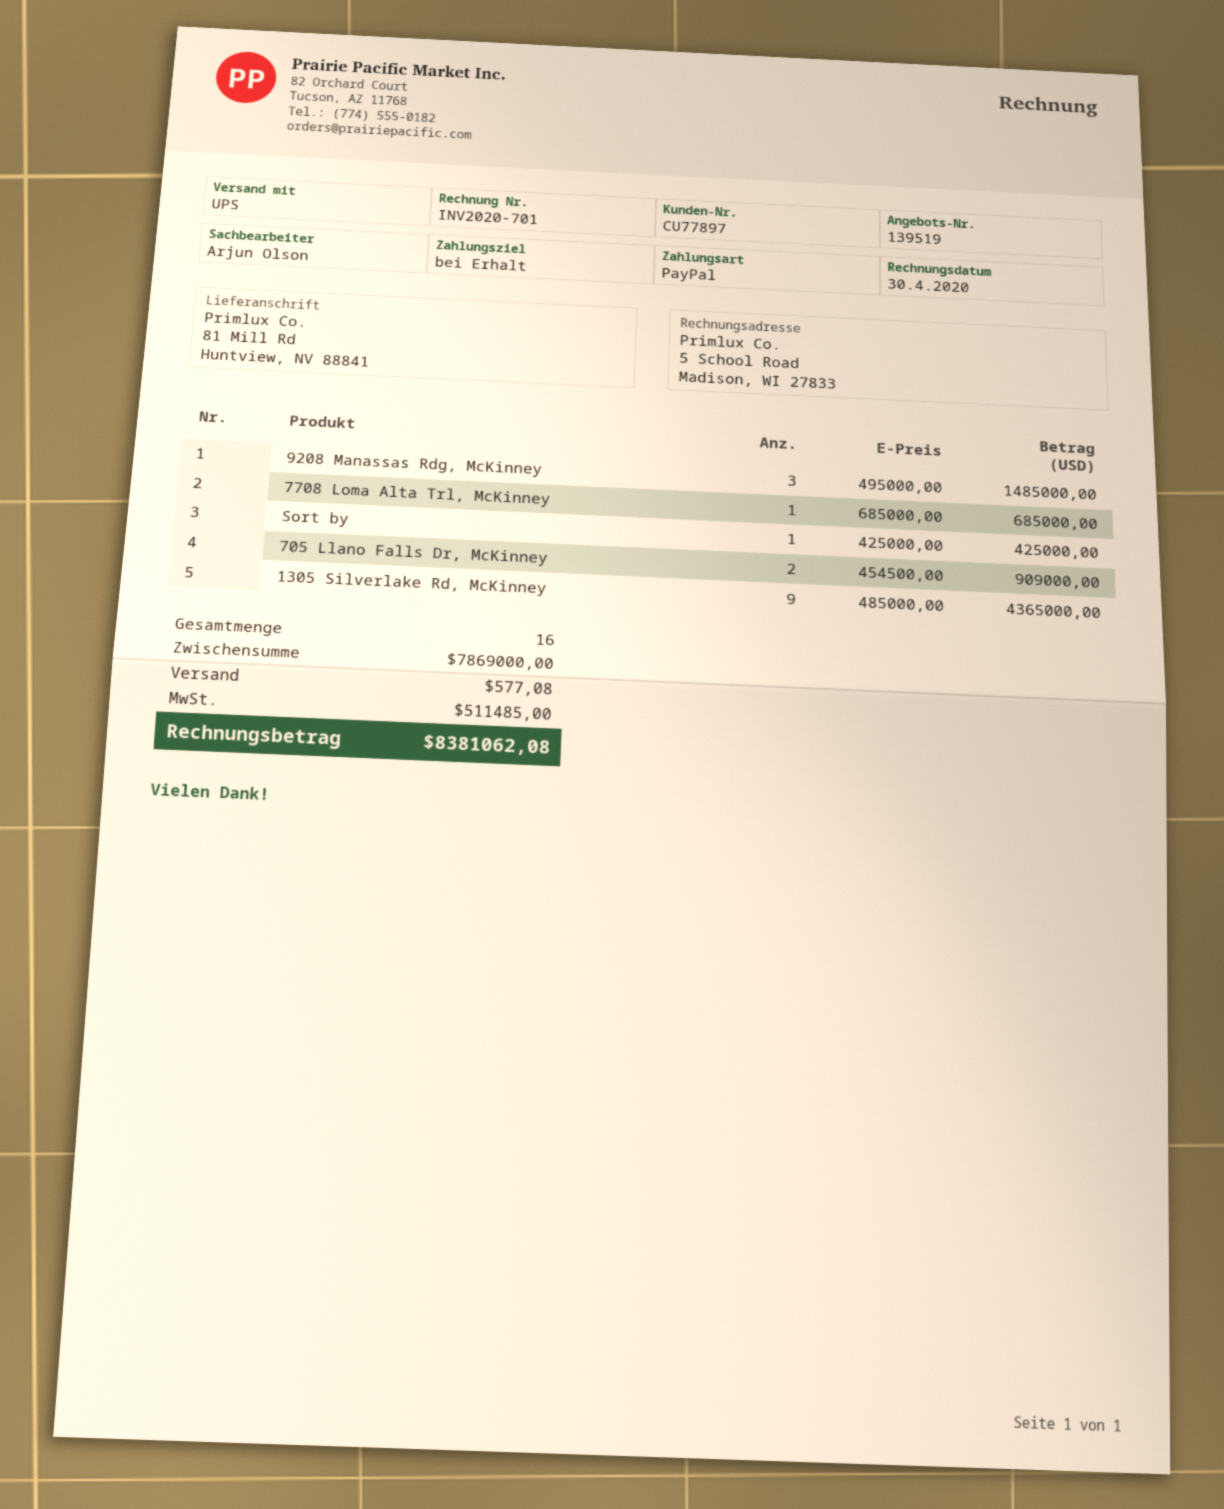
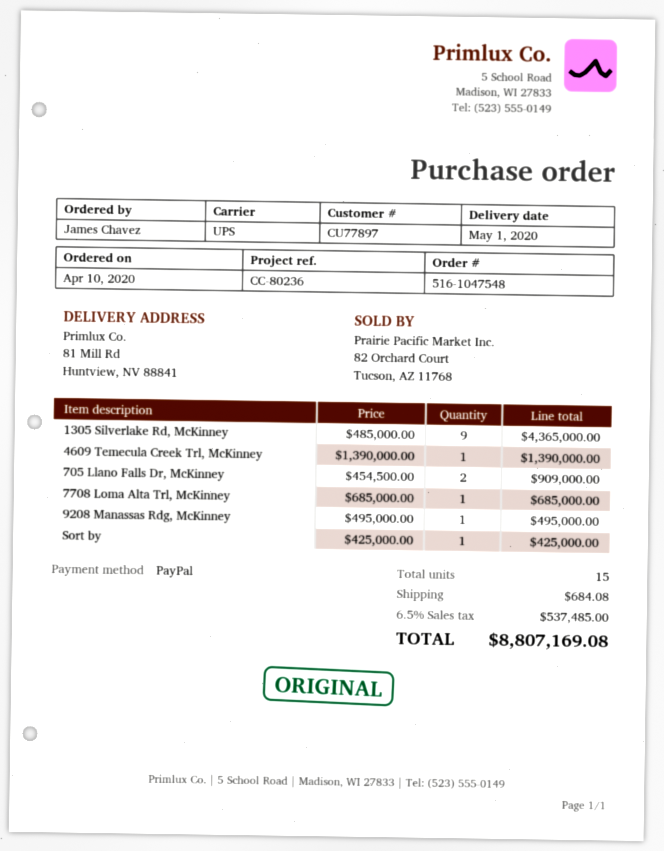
9208 Manassas Rdg, McKinney: 3 x 495000.00 = 1485000.00 -> 1 x 495000.00 = 495000.00
4609 Temecula Creek Trl, McKinney: none -> 1 x 1390000.00 = 1390000.00
total quantity: 16 -> 15
shipping: 577.08 -> 684.08
tax: 511485.00 -> 537485.00
total: 8381062.08 -> 8807169.08

